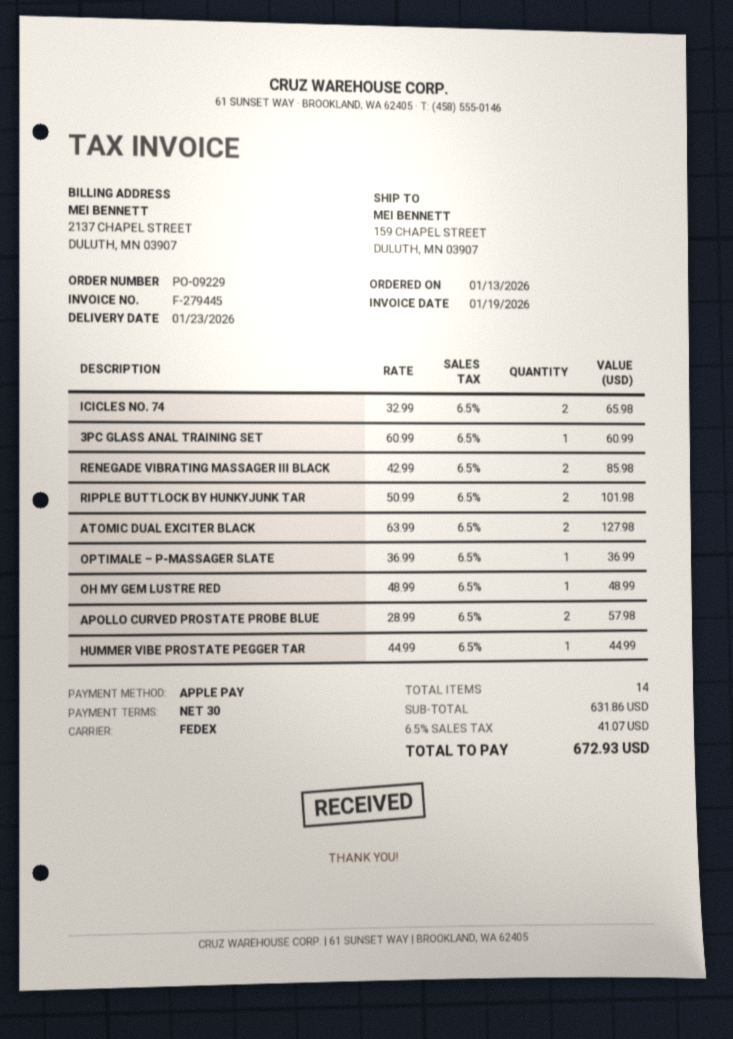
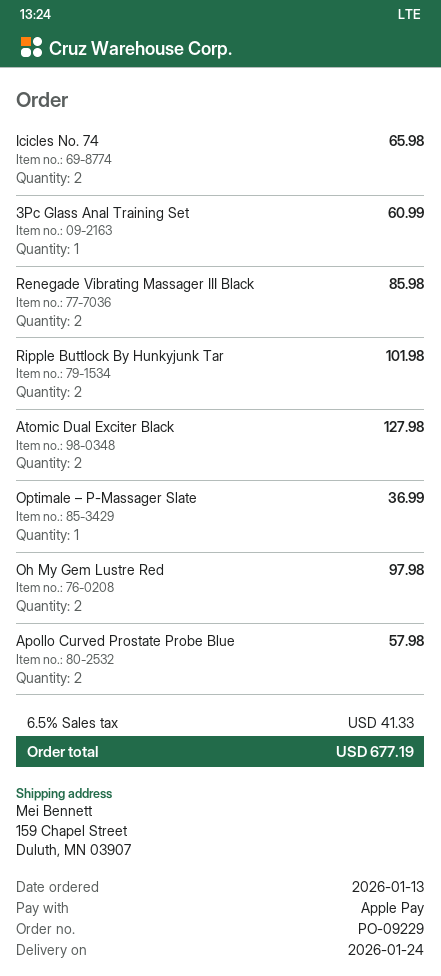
delivery date: 2026-01-23 -> 2026-01-24
OH MY GEM LUSTRE RED: 1 for 48.99 -> 2 for 97.98
HUMMER VIBE PROSTATE PEGGER TAR: 1 for 44.99 -> none
tax: 6.5% = 41.07 -> 6.5% = 41.33
total: 672.93 -> 677.19

